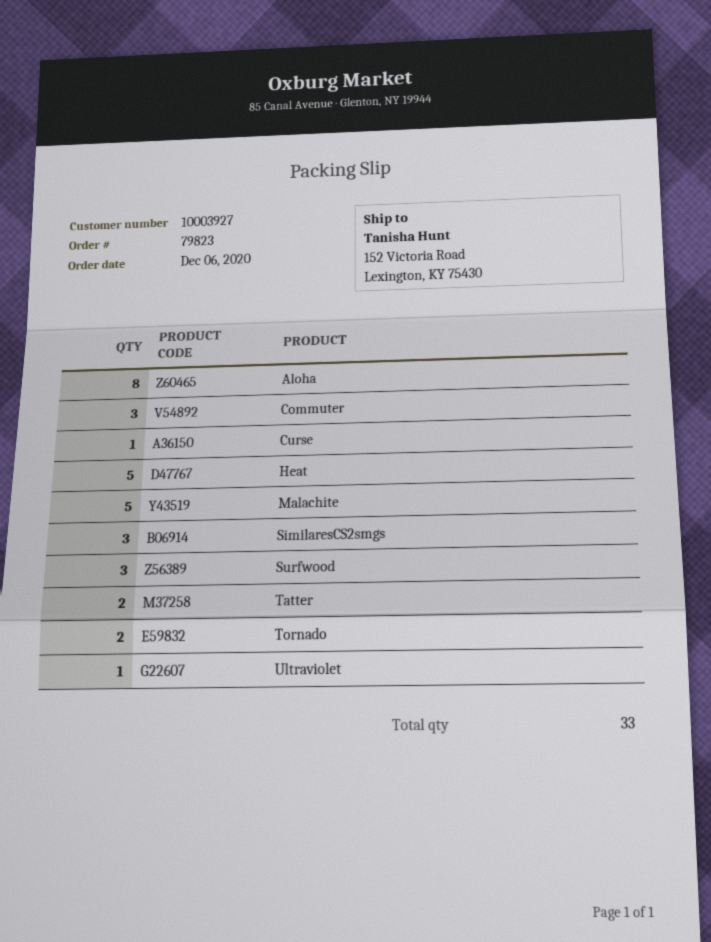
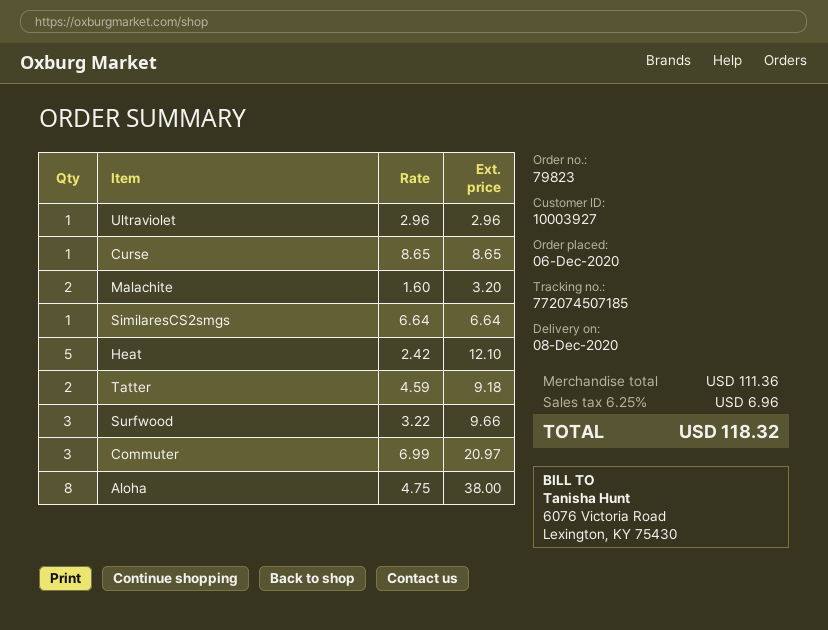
Malachite: 5 -> 2
SimilaresCS2smgs: 3 -> 1
Tornado: 2 -> none

